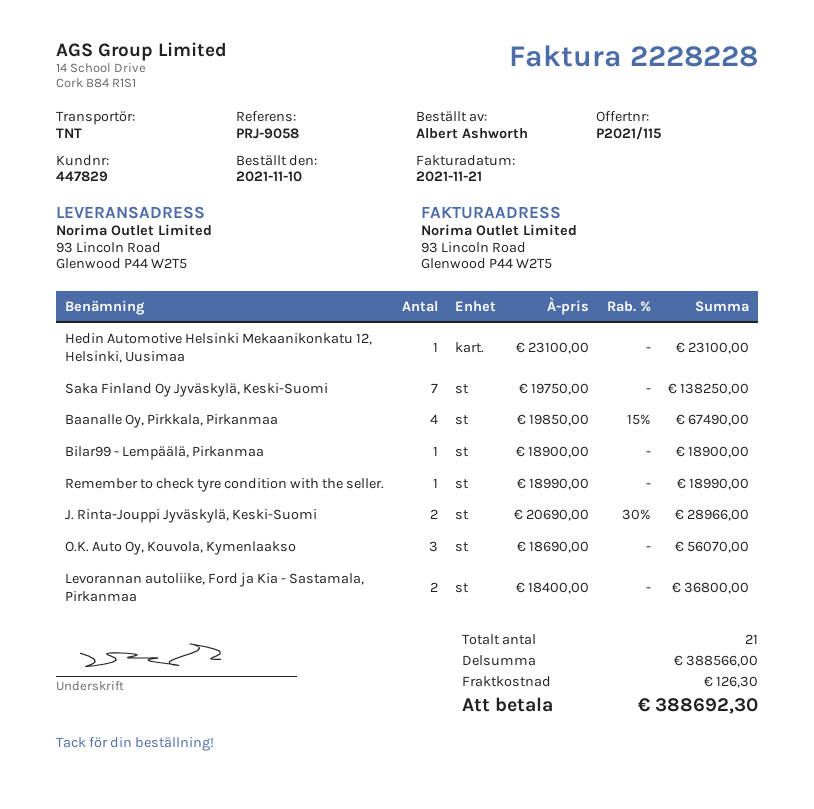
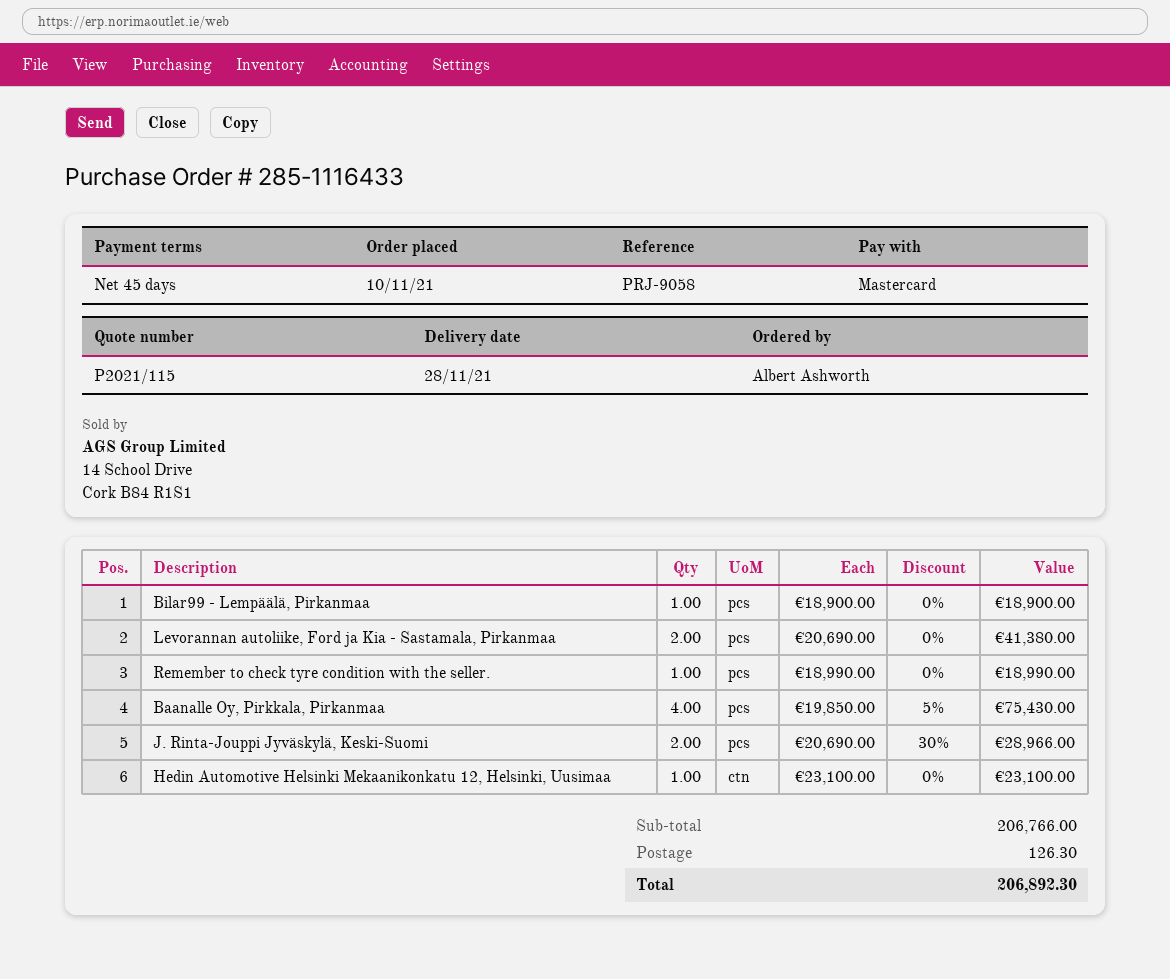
Saka Finland Oy Jyväskylä, Keski-Suomi: 7 x 19750.00 = 138250.00 -> none
Baanalle Oy, Pirkkala, Pirkanmaa: 4 x 19850.00 - 15% = 67490.00 -> 4 x 19850.00 - 5% = 75430.00
O.K. Auto Oy, Kouvola, Kymenlaakso: 3 x 18690.00 = 56070.00 -> none
Levorannan autoliike, Ford ja Kia - Sastamala, Pirkanmaa: 2 x 18400.00 = 36800.00 -> 2 x 20690.00 = 41380.00
subtotal: 388566.00 -> 206766.00
total: 388692.30 -> 206892.30

